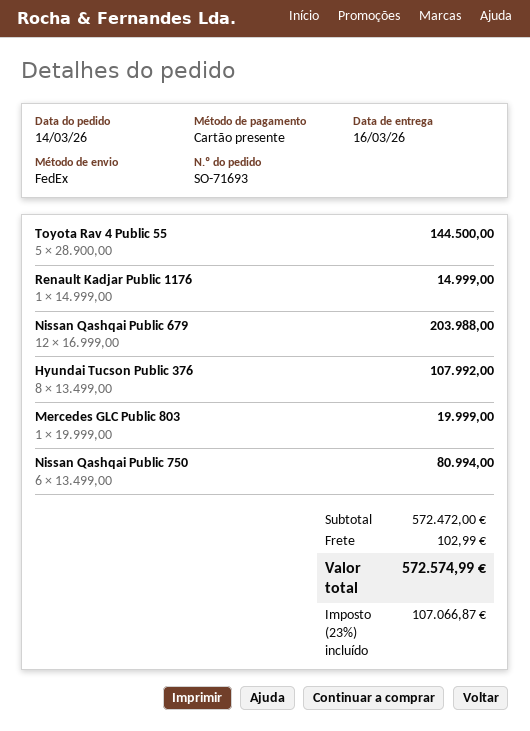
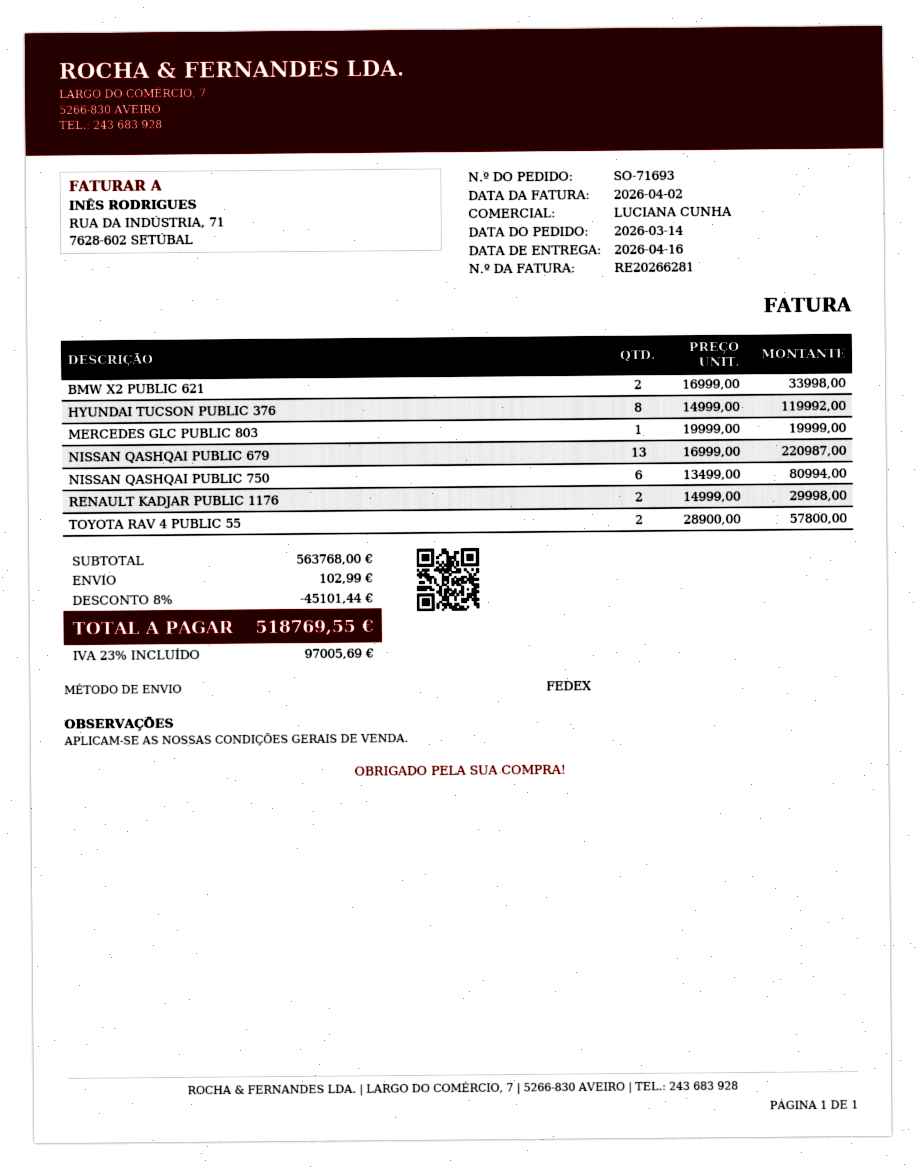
delivery date: 2026-03-16 -> 2026-04-16
Toyota Rav 4 Public 55: 5 x 28900.00 = 144500.00 -> 2 x 28900.00 = 57800.00
Renault Kadjar Public 1176: 1 x 14999.00 = 14999.00 -> 2 x 14999.00 = 29998.00
Nissan Qashqai Public 679: 12 x 16999.00 = 203988.00 -> 13 x 16999.00 = 220987.00
Hyundai Tucson Public 376: 8 x 13499.00 = 107992.00 -> 8 x 14999.00 = 119992.00
BMW X2 PUBLIC 621: none -> 2 x 16999.00 = 33998.00
subtotal: 572472.00 -> 563768.00
discount: none -> 8% = 45101.44
tax: 23% = 107066.87 -> 23% = 97005.69
total: 572574.99 -> 518769.55

